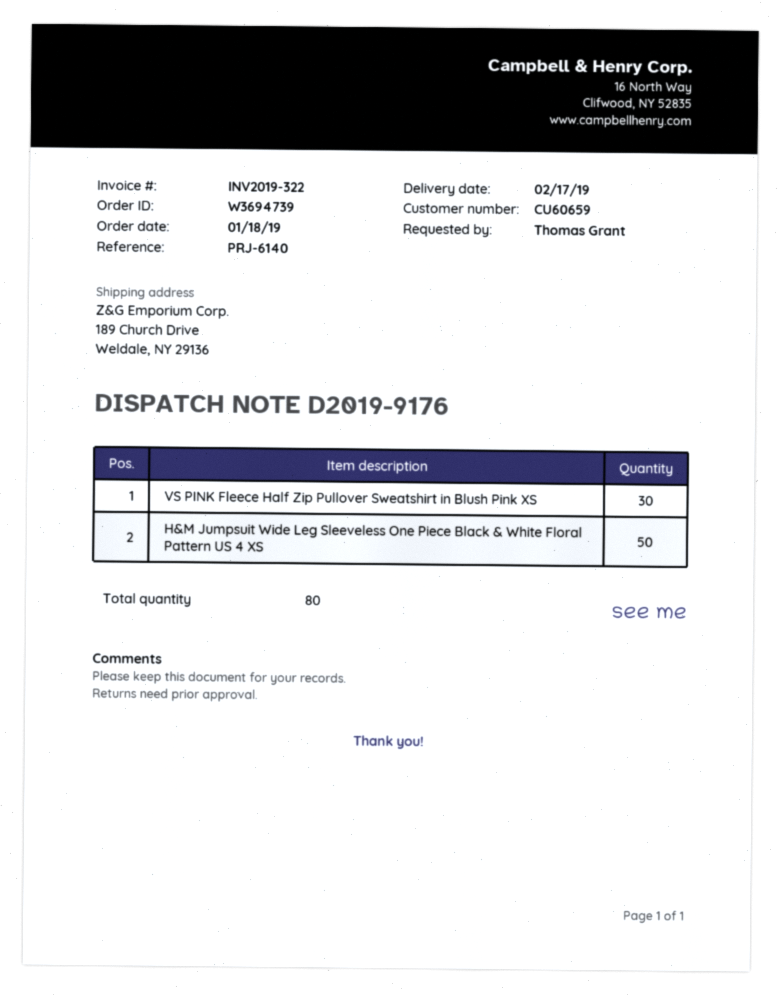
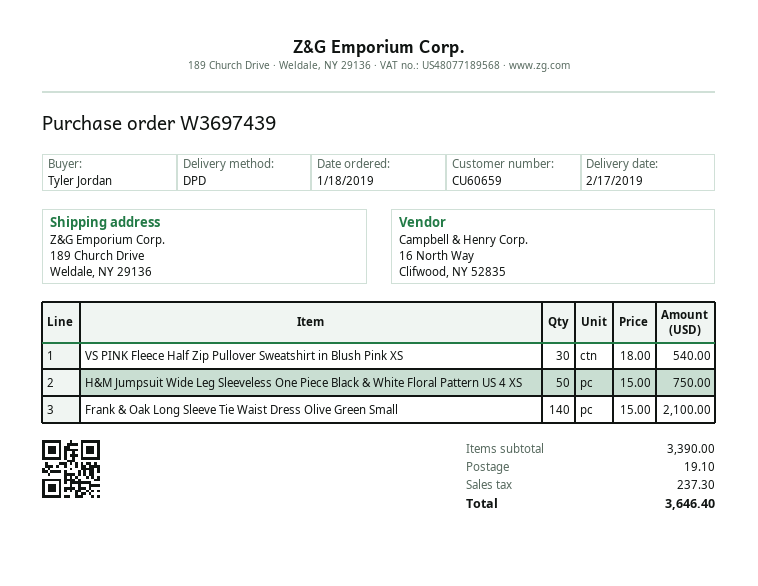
order number: W3694739 -> W3697439
ordered by: Thomas Grant -> Tyler Jordan
Frank & Oak Long Sleeve Tie Waist Dress Olive Green Small: none -> 140

